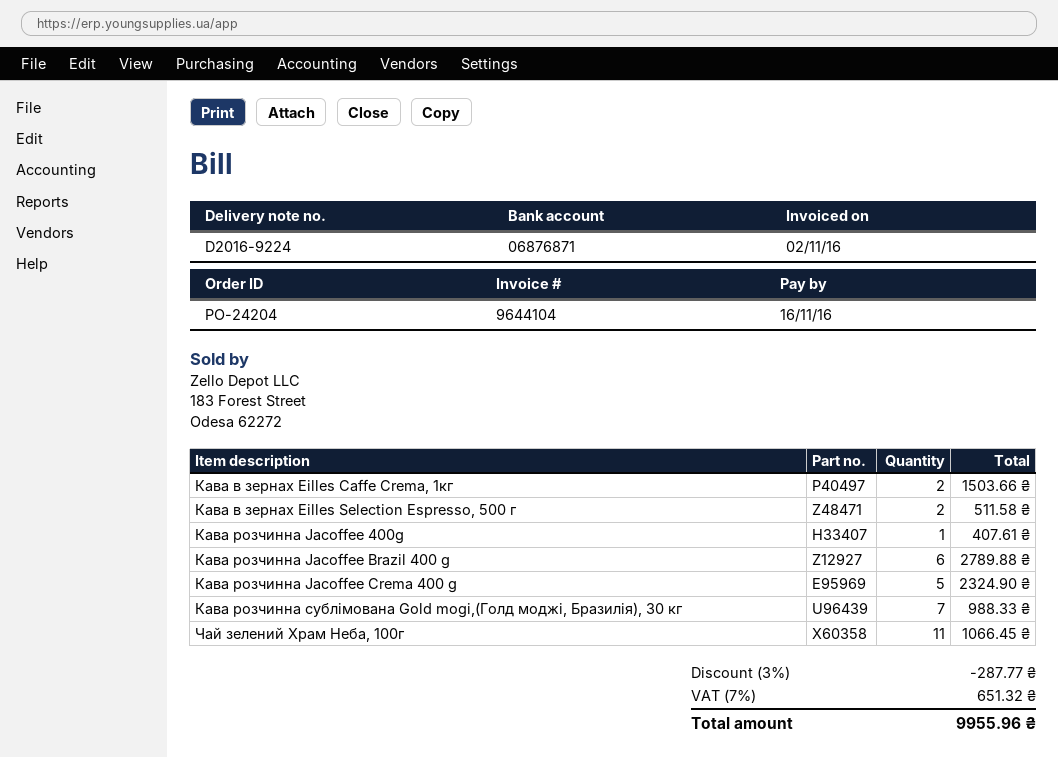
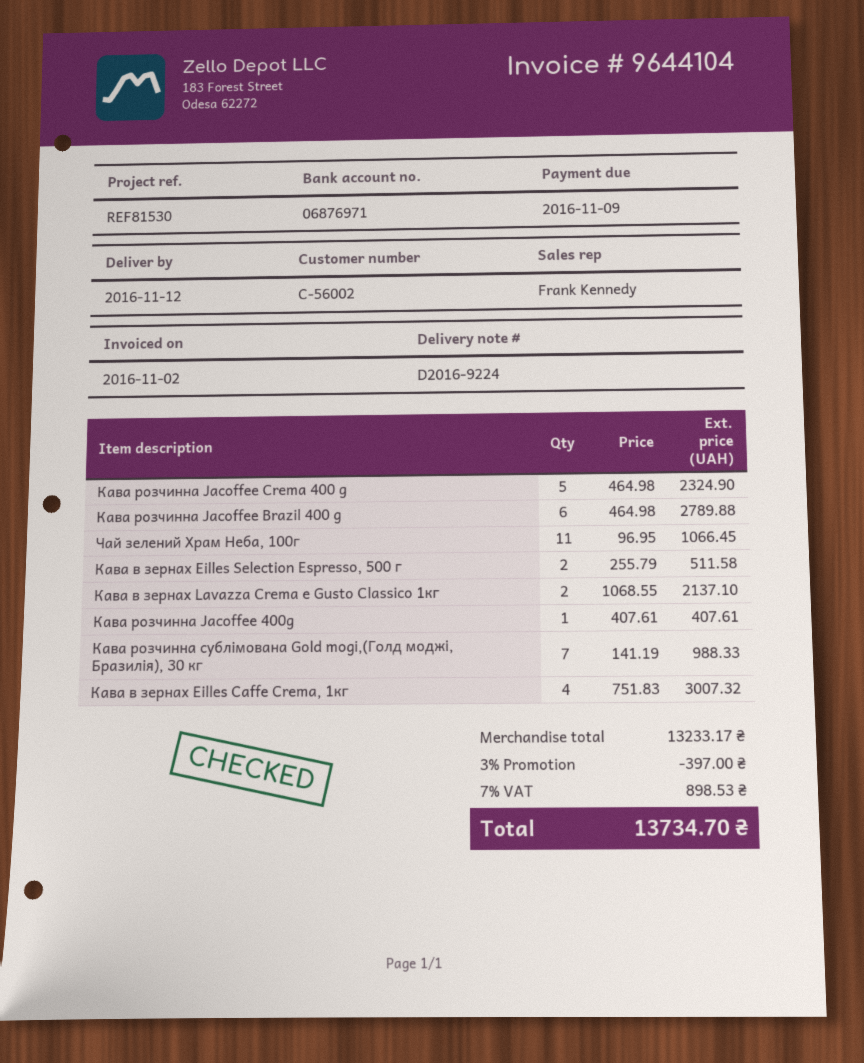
due date: 2016-11-16 -> 2016-11-09
bank account: 06876871 -> 06876971
Кава в зернах Eilles Caffe Crema, 1кг: 2 for 1503.66 -> 4 for 3007.32
Кава в зернах Lavazza Crema e Gusto Classico 1кг: none -> 2 for 2137.10
discount: 3% = 287.77 -> 3% = 397.00
tax: 7% = 651.32 -> 7% = 898.53
total: 9955.96 -> 13734.70

